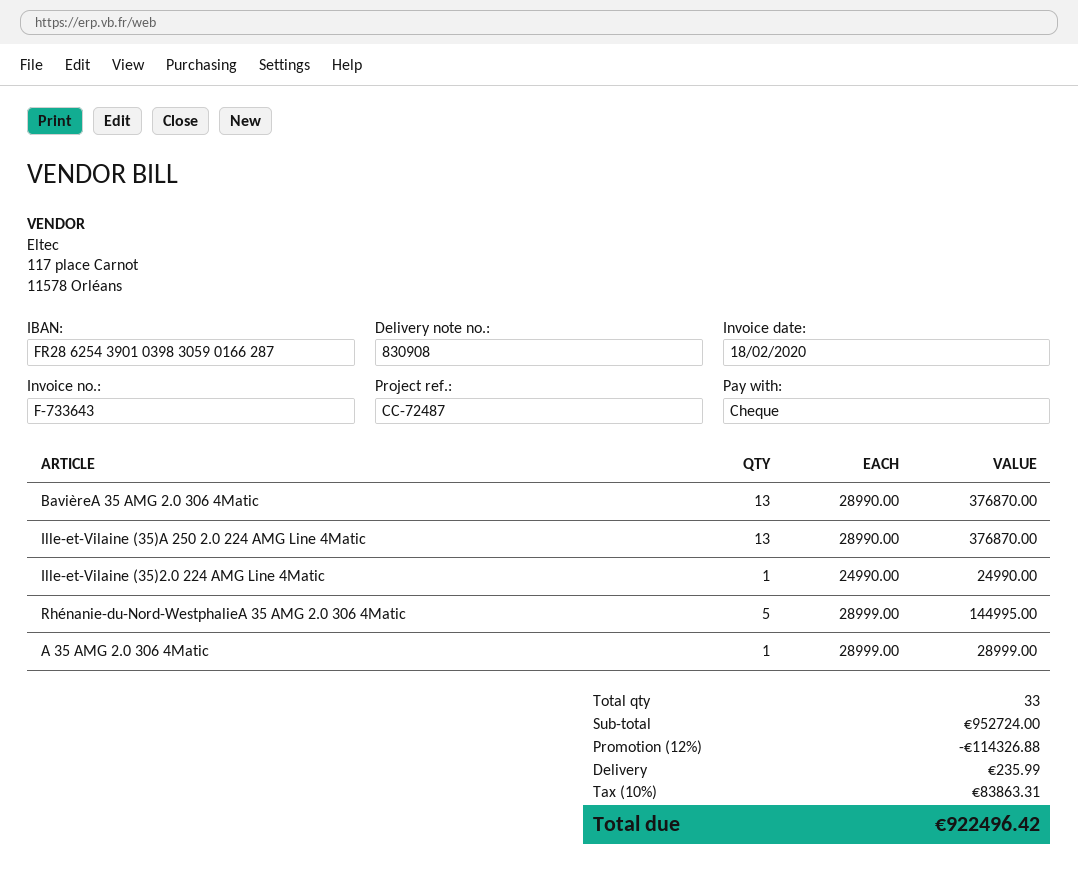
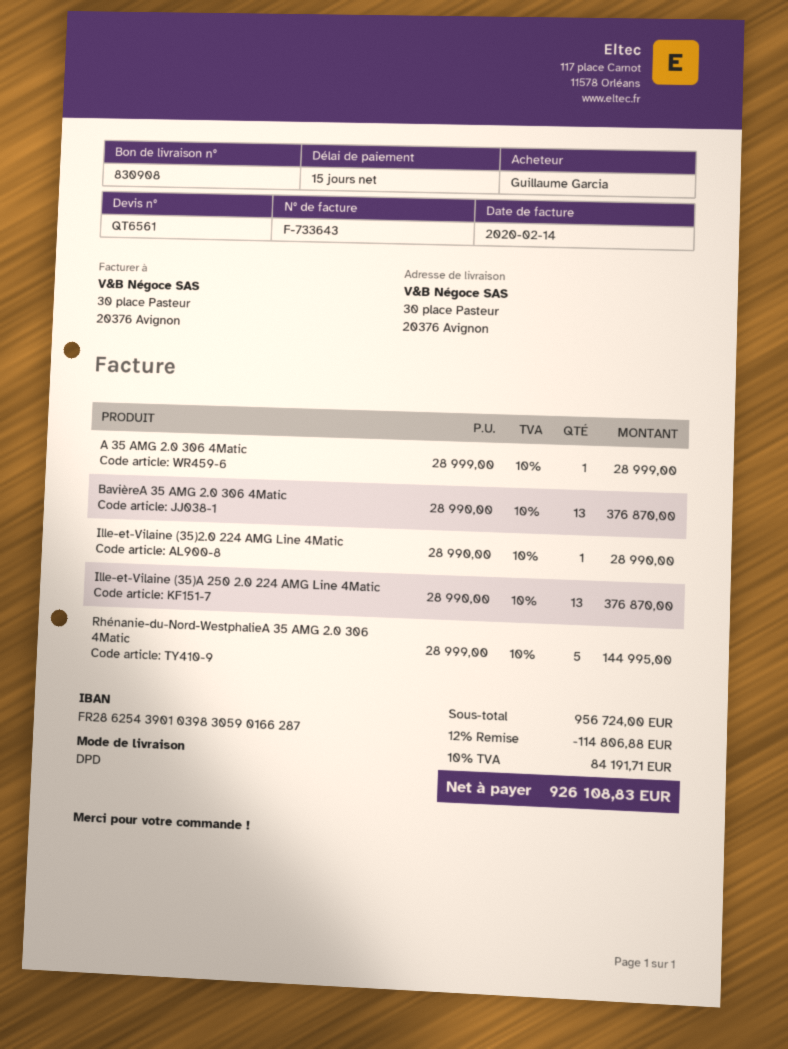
invoice date: 2020-02-18 -> 2020-02-14
Ille-et-Vilaine (35)2.0 224 AMG Line 4Matic: 1 x 24990.00 = 24990.00 -> 1 x 28990.00 = 28990.00
subtotal: 952724.00 -> 956724.00
discount: 12% = 114326.88 -> 12% = 114806.88
shipping: 235.99 -> none
tax: 10% = 83863.31 -> 10% = 84191.71
total: 922496.42 -> 926108.83

